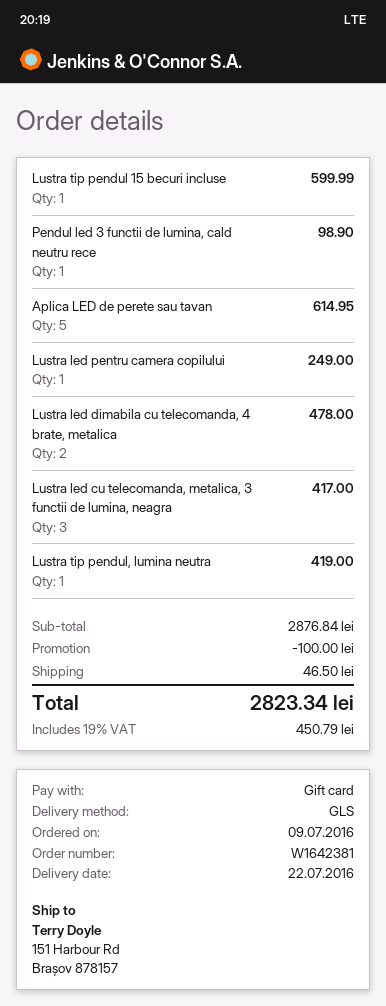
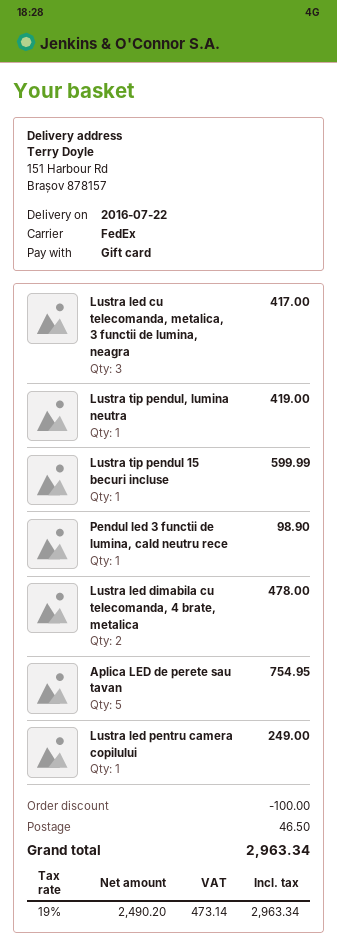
shipping method: GLS -> FedEx
Aplica LED de perete sau tavan: 5 for 614.95 -> 5 for 754.95
tax: 19% = 450.79 -> 19% = 473.14
total: 2823.34 -> 2963.34

